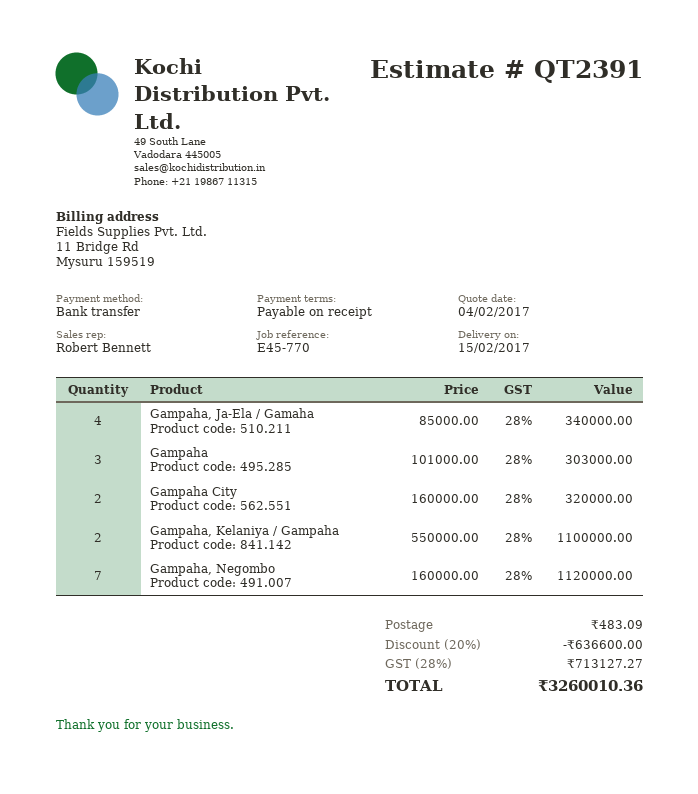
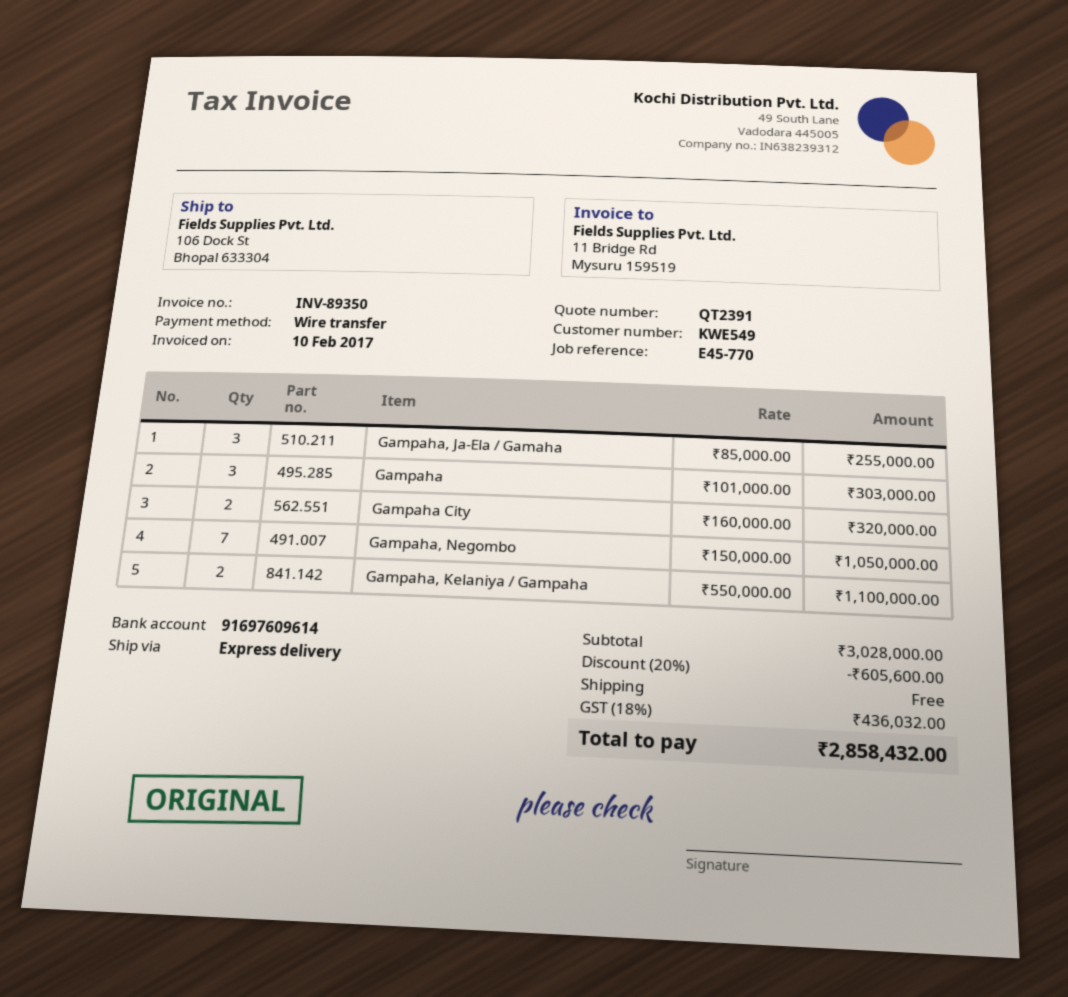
Gampaha, Ja-Ela / Gamaha: 4 x 85000.00 = 340000.00 -> 3 x 85000.00 = 255000.00
Gampaha, Negombo: 7 x 160000.00 = 1120000.00 -> 7 x 150000.00 = 1050000.00
discount: 20% = 636600.00 -> 20% = 605600.00
shipping: 483.09 -> 0.00
tax: 28% = 713127.27 -> 18% = 436032.00
total: 3260010.36 -> 2858432.00

